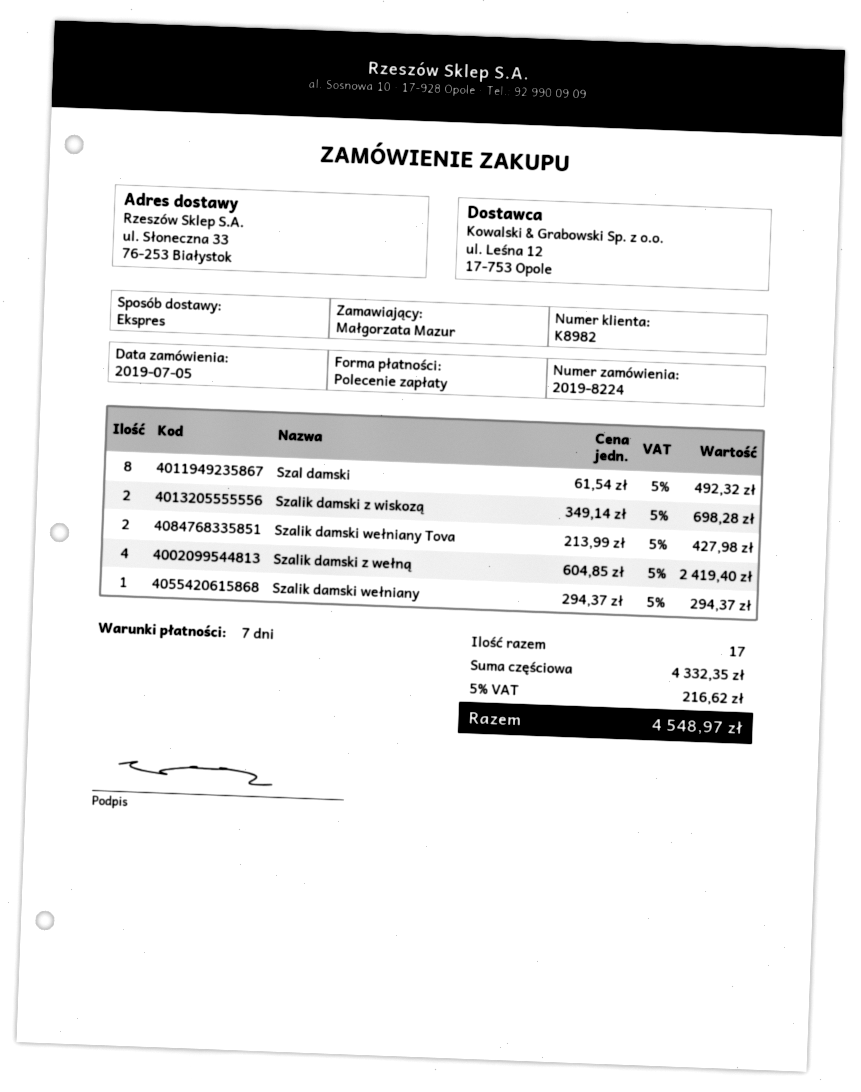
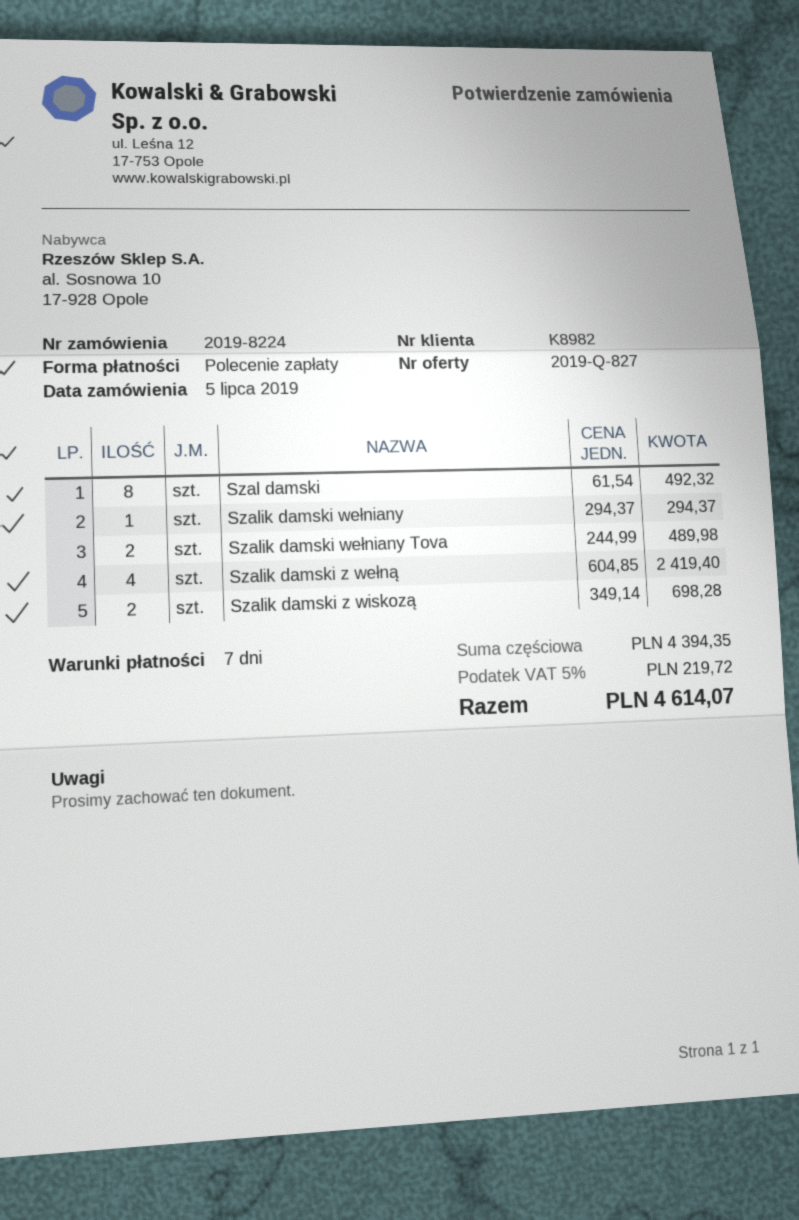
Szalik damski wełniany Tova: 2 x 213.99 = 427.98 -> 2 x 244.99 = 489.98
subtotal: 4332.35 -> 4394.35
tax: 5% = 216.62 -> 5% = 219.72
total: 4548.97 -> 4614.07

